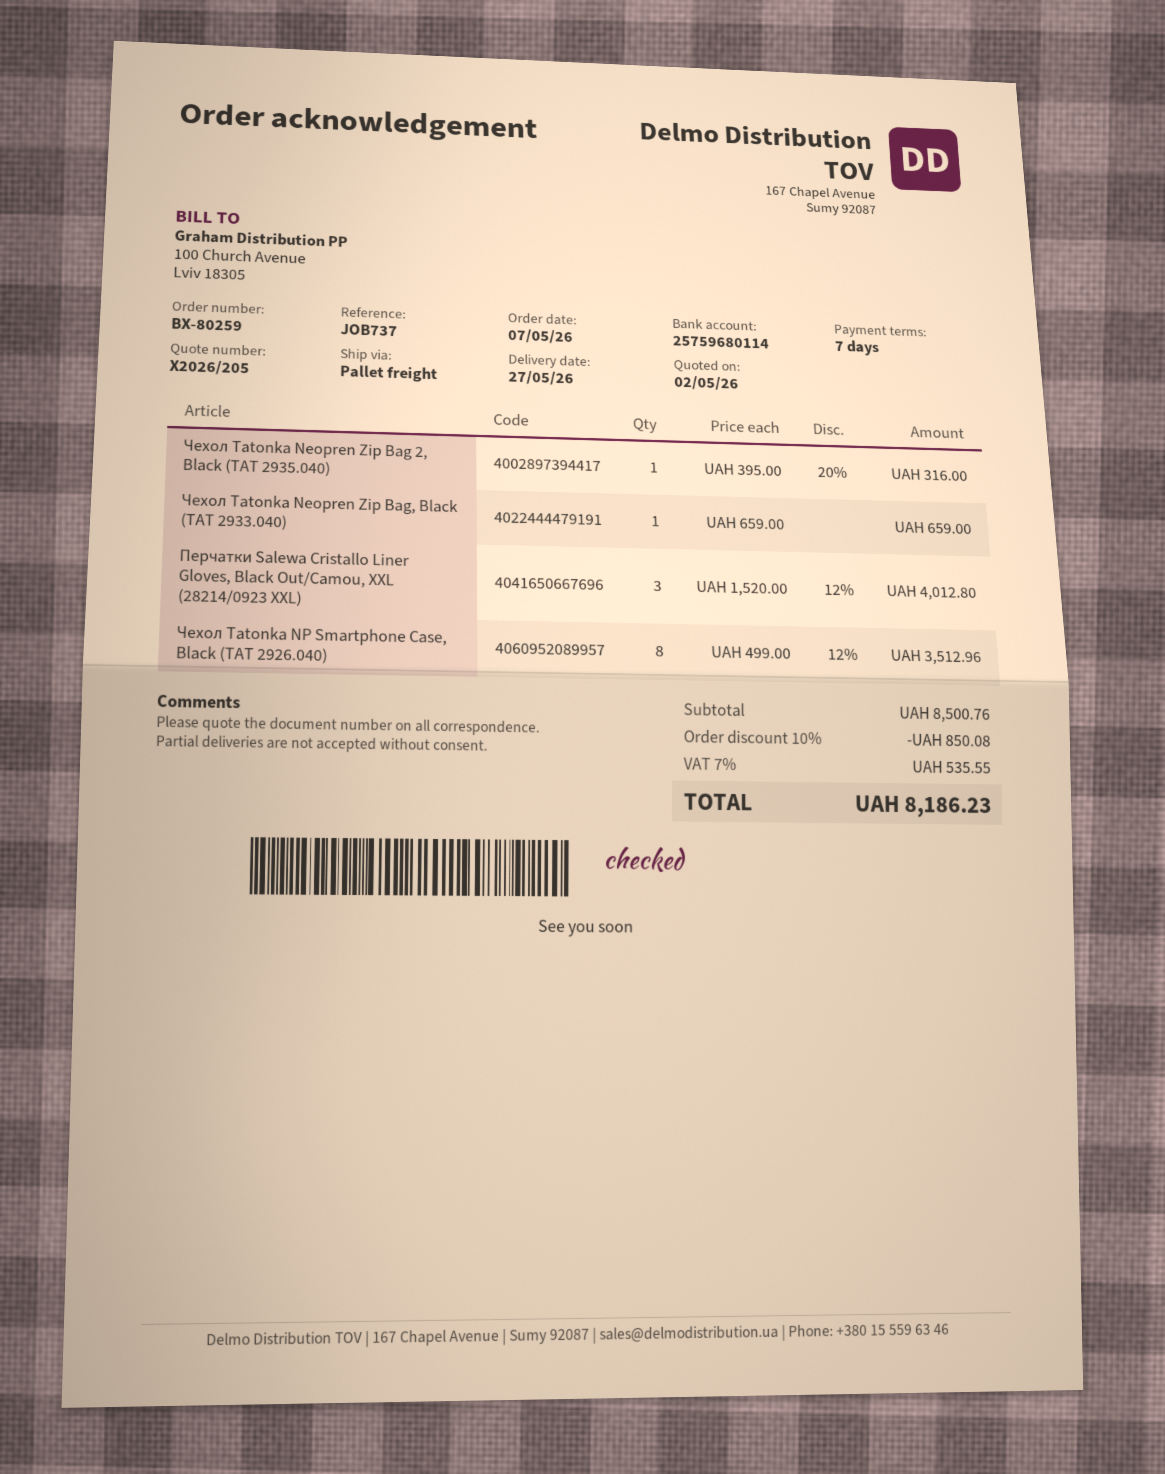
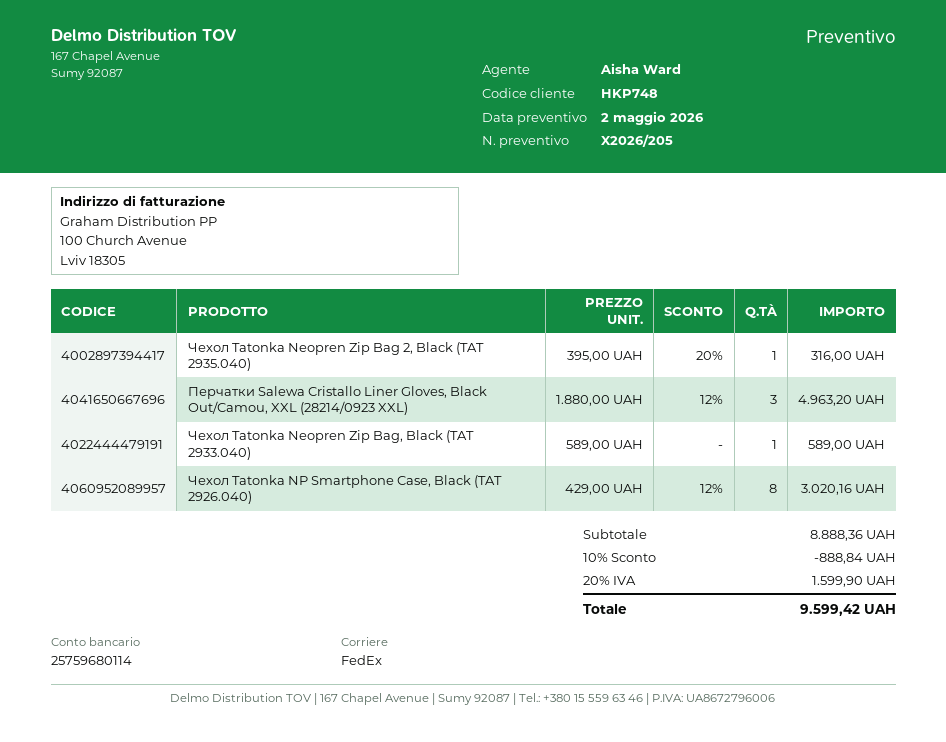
shipping method: pallet freight -> FedEx
Чехол Tatonka Neopren Zip Bag, Black (TAT 2933.040): 1 x 659.00 = 659.00 -> 1 x 589.00 = 589.00
Перчатки Salewa Cristallo Liner Gloves, Black Out/Camou, XXL (28214/0923 XXL): 3 x 1520.00 - 12% = 4012.80 -> 3 x 1880.00 - 12% = 4963.20
Чехол Tatonka NP Smartphone Case, Black (TAT 2926.040): 8 x 499.00 - 12% = 3512.96 -> 8 x 429.00 - 12% = 3020.16
subtotal: 8500.76 -> 8888.36
discount: 10% = 850.08 -> 10% = 888.84
tax: 7% = 535.55 -> 20% = 1599.90
total: 8186.23 -> 9599.42

